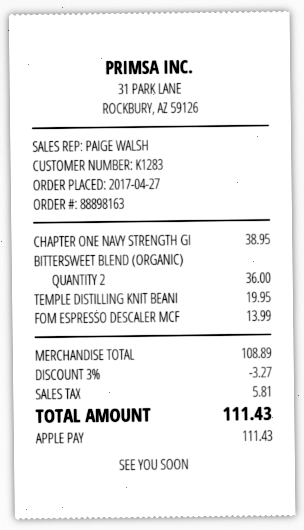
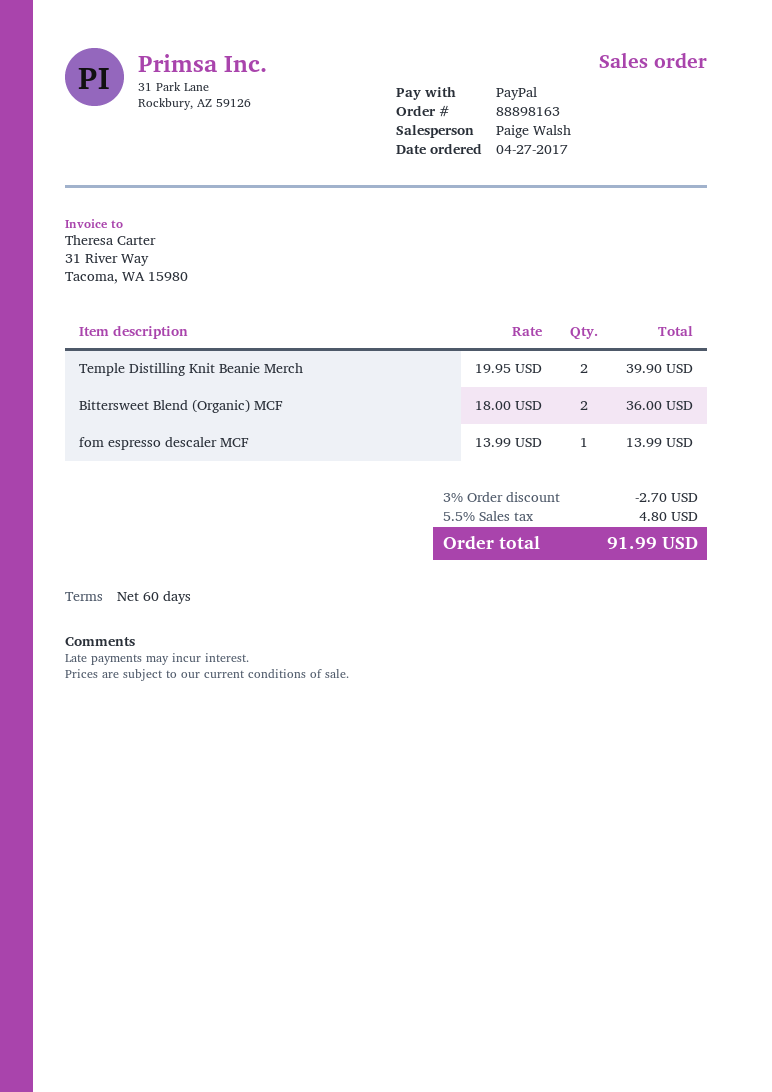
payment method: Apple Pay -> PayPal
CHAPTER ONE NAVY STRENGTH GI: 1 for 38.95 -> none
TEMPLE DISTILLING KNIT BEANI: 1 for 19.95 -> 2 for 39.90
discount: 3% = 3.27 -> 3% = 2.70
tax: 5.81 -> 4.80
total: 111.43 -> 91.99

